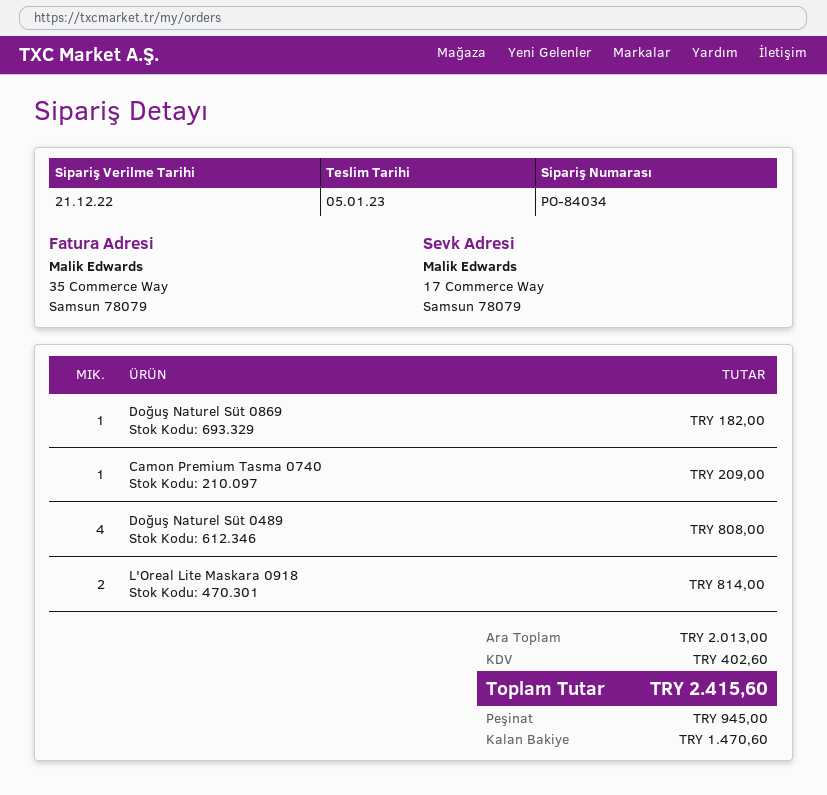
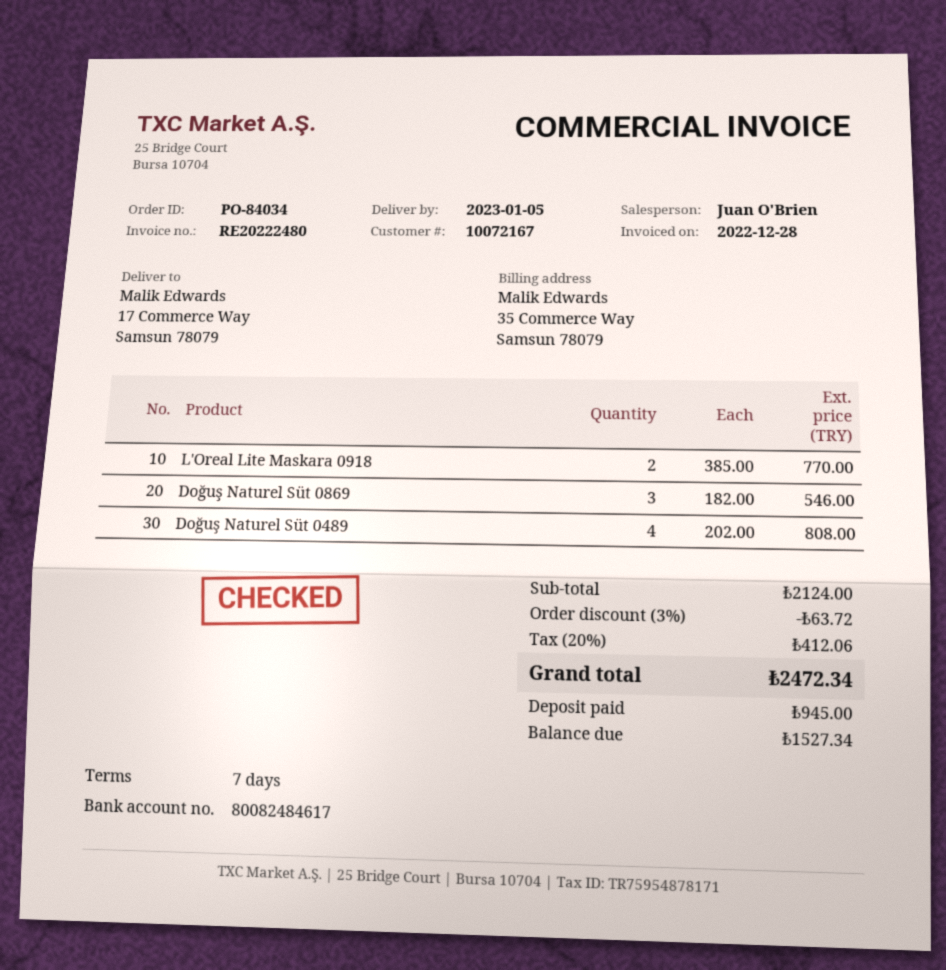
Doğuş Naturel Süt 0869: 1 for 182.00 -> 3 for 546.00
Camon Premium Tasma 0740: 1 for 209.00 -> none
L'Oreal Lite Maskara 0918: 2 for 814.00 -> 2 for 770.00
subtotal: 2013.00 -> 2124.00
discount: none -> 3% = 63.72
tax: 402.60 -> 412.06
total: 2415.60 -> 2472.34
balance: 1470.60 -> 1527.34

